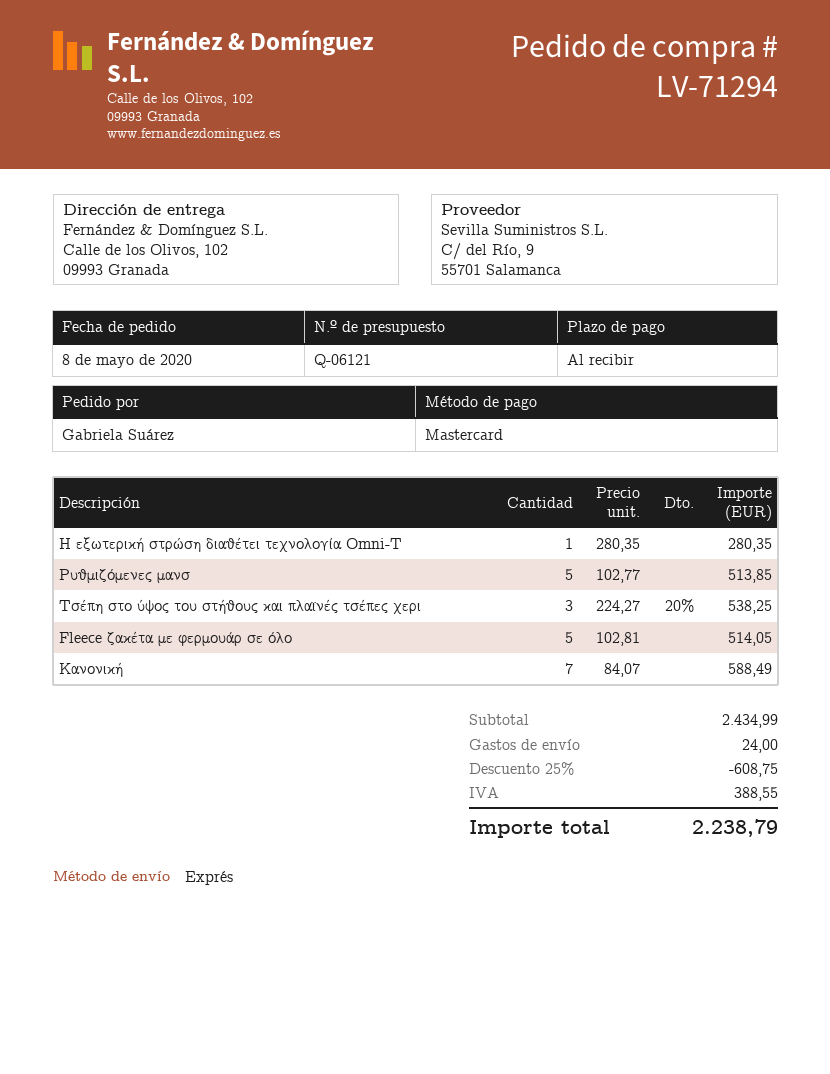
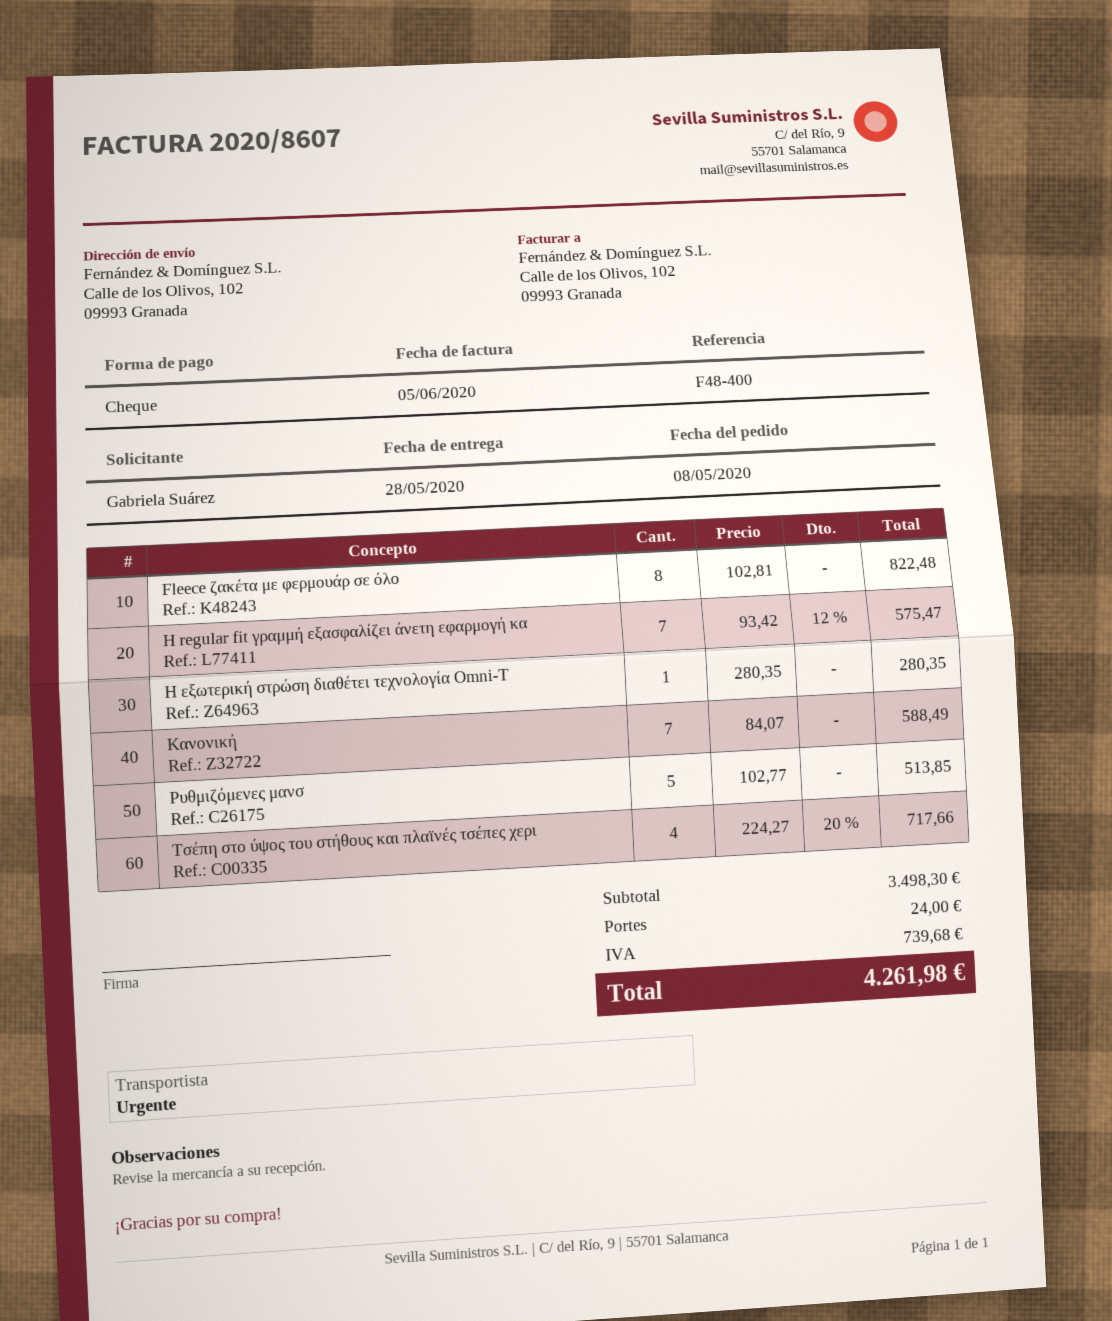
payment method: Mastercard -> cheque
Τσέπη στο ύψος του στήθους και πλαϊνές τσέπες χερι: 3 x 224.27 - 20% = 538.25 -> 4 x 224.27 - 20% = 717.66
Fleece ζακέτα με φερμουάρ σε όλο: 5 x 102.81 = 514.05 -> 8 x 102.81 = 822.48
Η regular fit γραμμή εξασφαλίζει άνετη εφαρμογή κα: none -> 7 x 93.42 - 12% = 575.47
subtotal: 2434.99 -> 3498.30
discount: 25% = 608.75 -> none
tax: 388.55 -> 739.68
total: 2238.79 -> 4261.98

